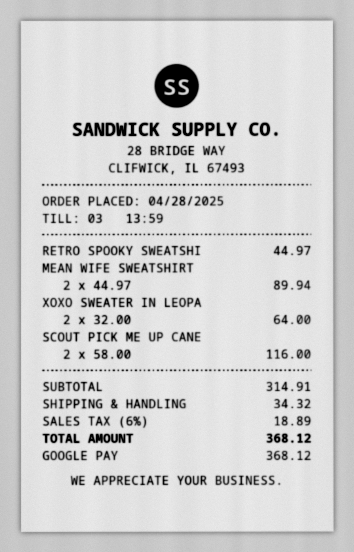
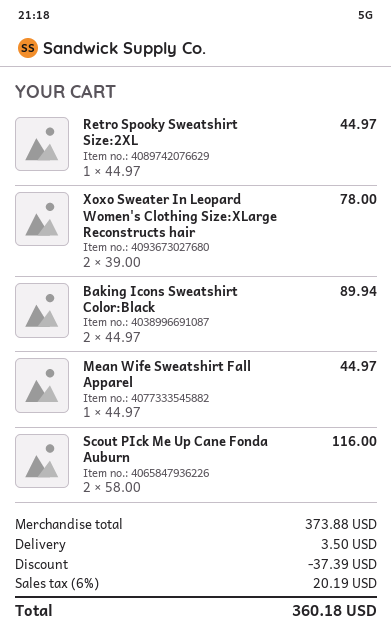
MEAN WIFE SWEATSHIRT: 2 x 44.97 = 89.94 -> 1 x 44.97 = 44.97
XOXO SWEATER IN LEOPA: 2 x 32.00 = 64.00 -> 2 x 39.00 = 78.00
Baking Icons Sweatshirt Color:Black: none -> 2 x 44.97 = 89.94
subtotal: 314.91 -> 373.88
discount: none -> 37.39
shipping: 34.32 -> 3.50
tax: 6% = 18.89 -> 6% = 20.19
total: 368.12 -> 360.18

